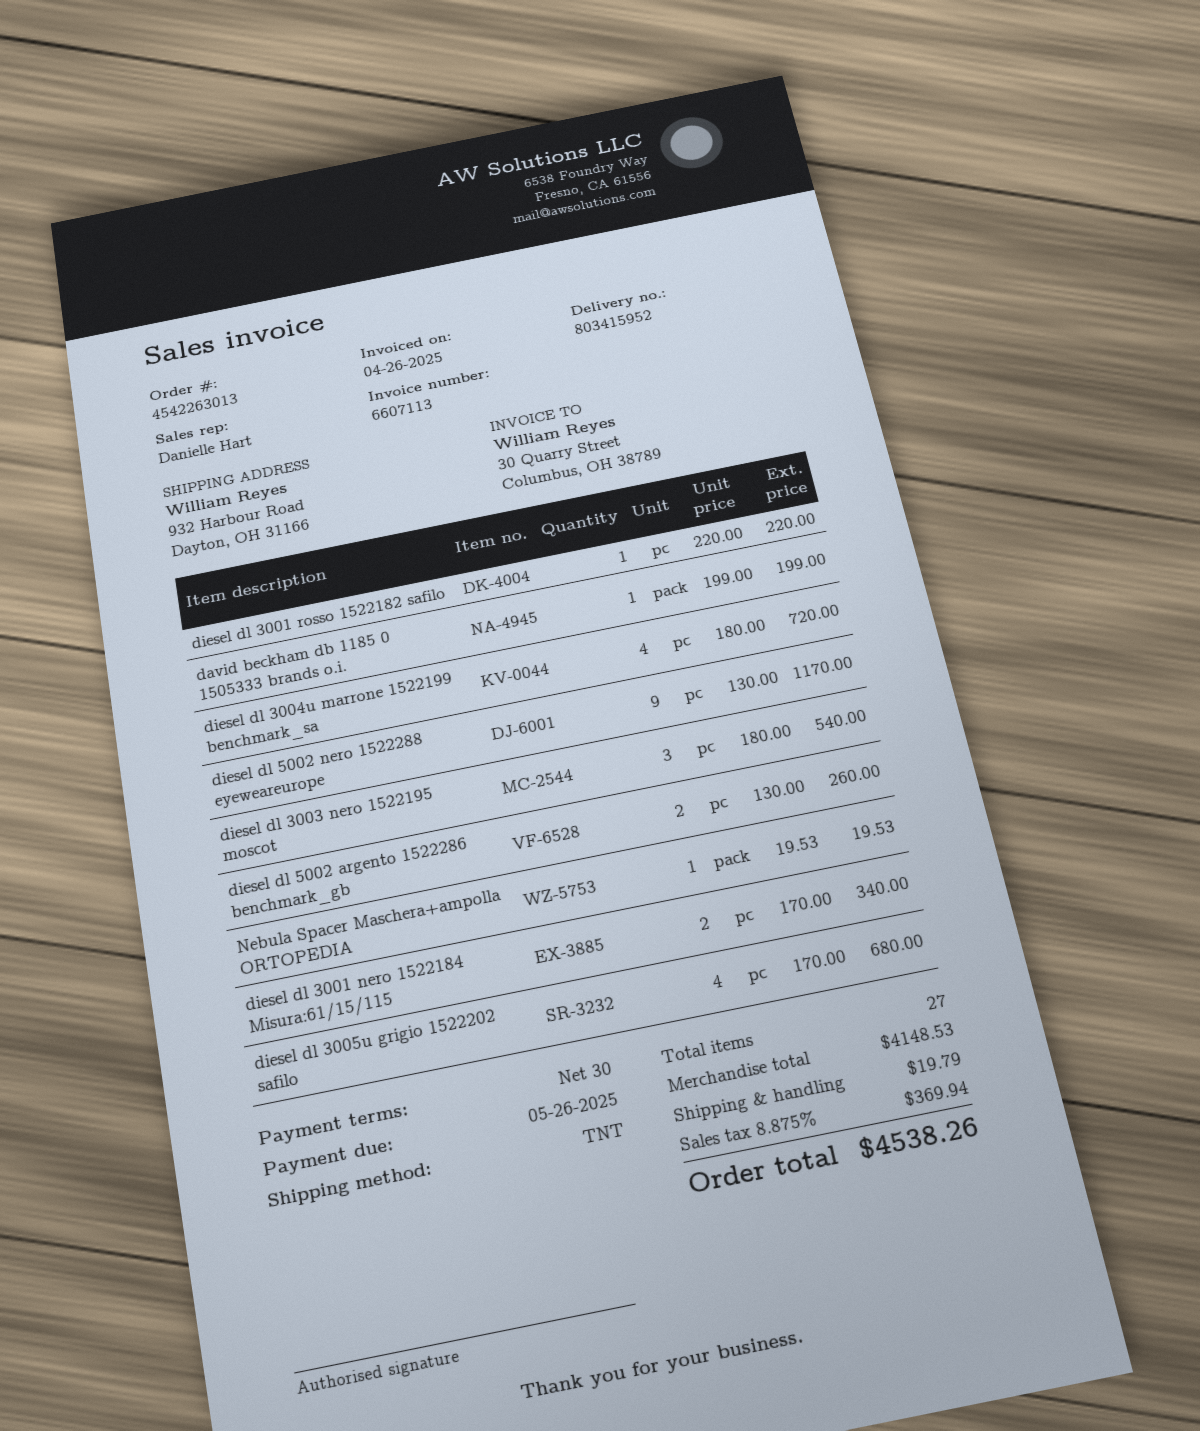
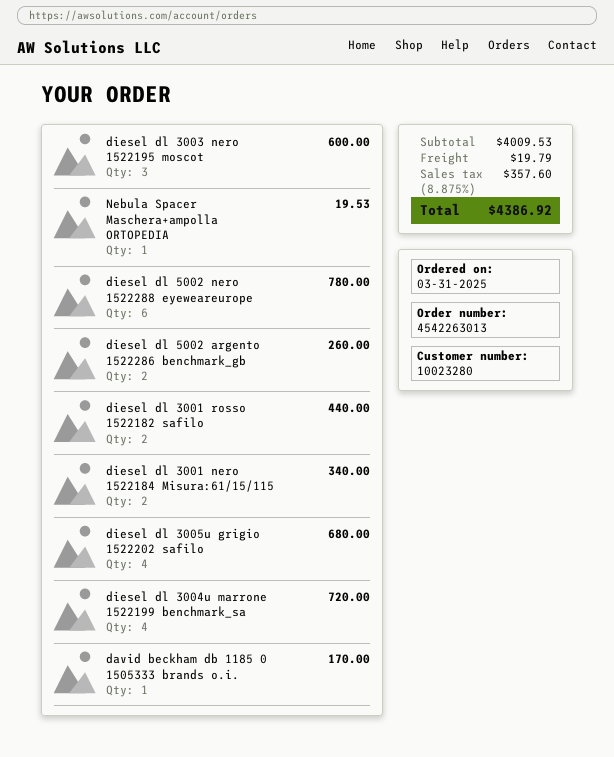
diesel dl 3001 rosso 1522182 safilo: 1 for 220.00 -> 2 for 440.00
david beckham db 1185 0 1505333 brands o.i.: 1 for 199.00 -> 1 for 170.00
diesel dl 5002 nero 1522288 eyeweareurope: 9 for 1170.00 -> 6 for 780.00
diesel dl 3003 nero 1522195 moscot: 3 for 540.00 -> 3 for 600.00
subtotal: 4148.53 -> 4009.53
tax: 8.875% = 369.94 -> 8.875% = 357.60
total: 4538.26 -> 4386.92

